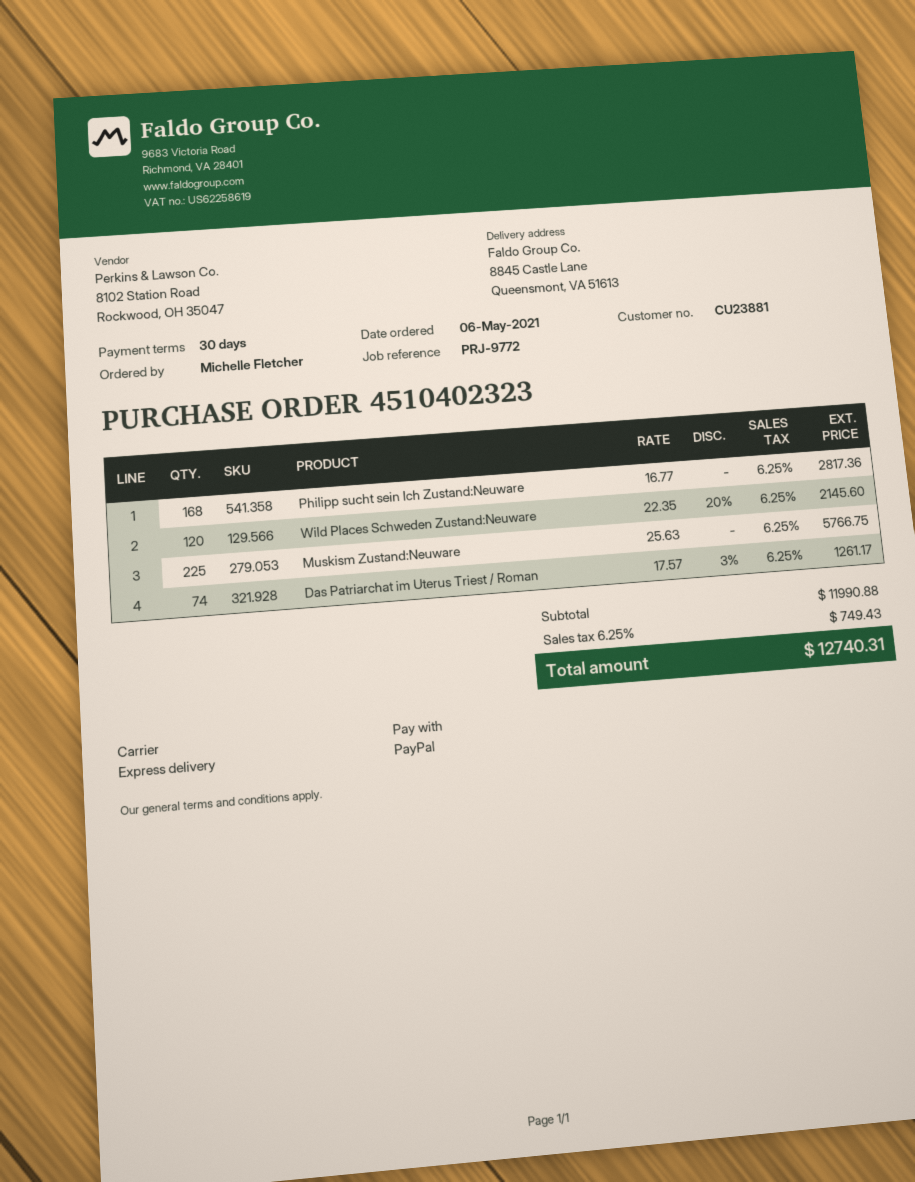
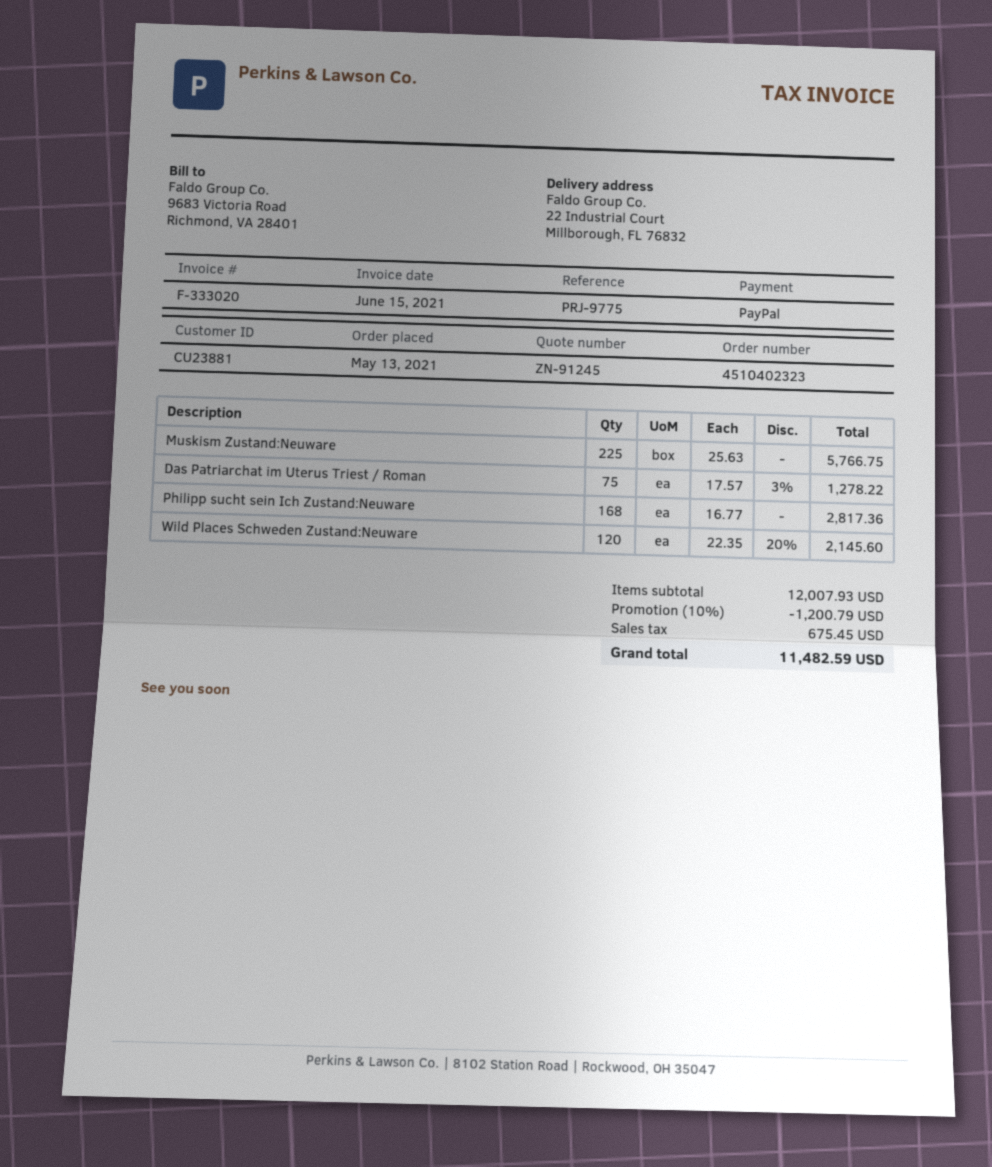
order date: 2021-05-06 -> 2021-05-13
reference: PRJ-9772 -> PRJ-9775
ship to: 8845 Castle Lane, Queensmont, VA 51613 -> 22 Industrial Court, Millborough, FL 76832
Das Patriarchat im Uterus Triest / Roman: 74 x 17.57 - 3% = 1261.17 -> 75 x 17.57 - 3% = 1278.22
subtotal: 11990.88 -> 12007.93
discount: none -> 10% = 1200.79
tax: 749.43 -> 675.45
total: 12740.31 -> 11482.59

